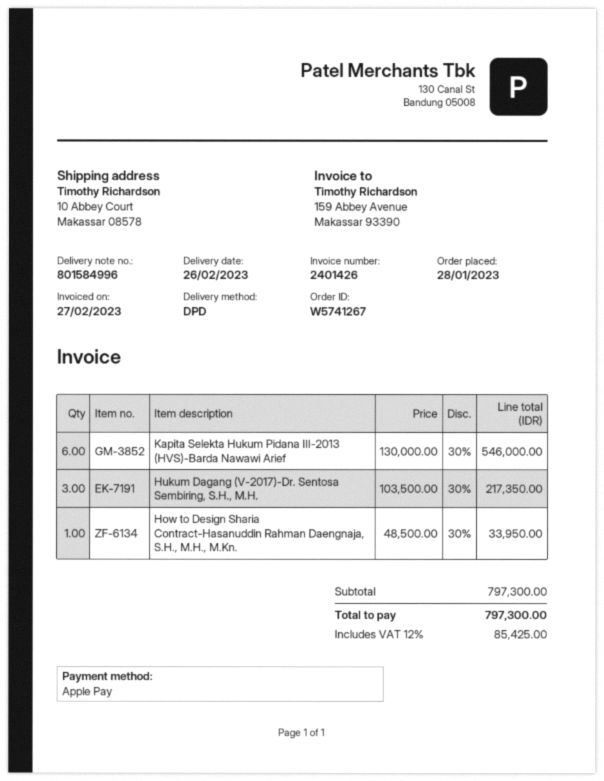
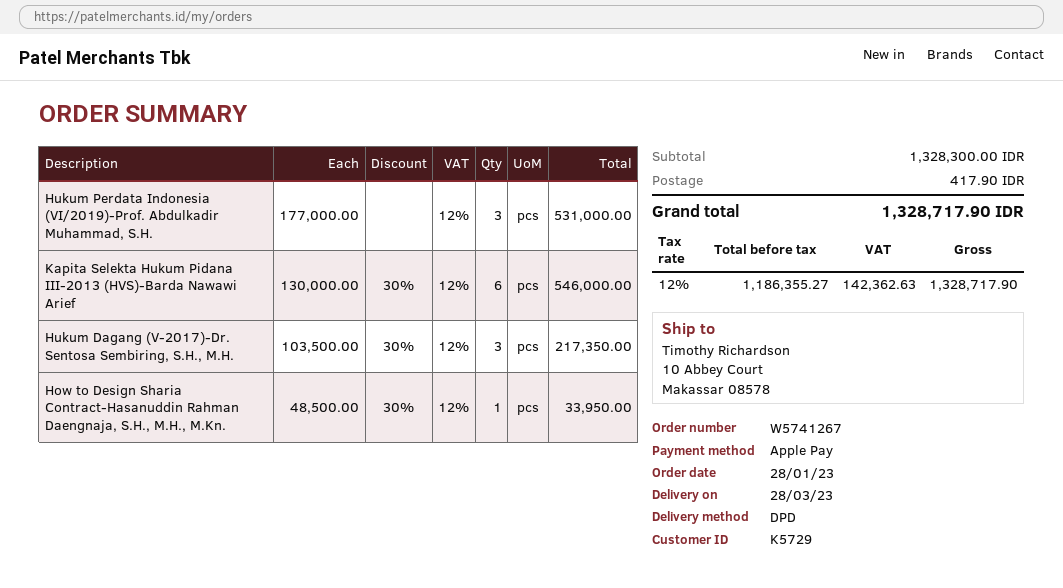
delivery date: 2023-02-26 -> 2023-03-28
Hukum Perdata Indonesia (VI/2019)-Prof. Abdulkadir Muhammad, S.H.: none -> 3 x 177000.00 = 531000.00
subtotal: 797300.00 -> 1328300.00
shipping: none -> 417.90
tax: 12% = 85425.00 -> 12% = 142362.63
total: 797300.00 -> 1328717.90

